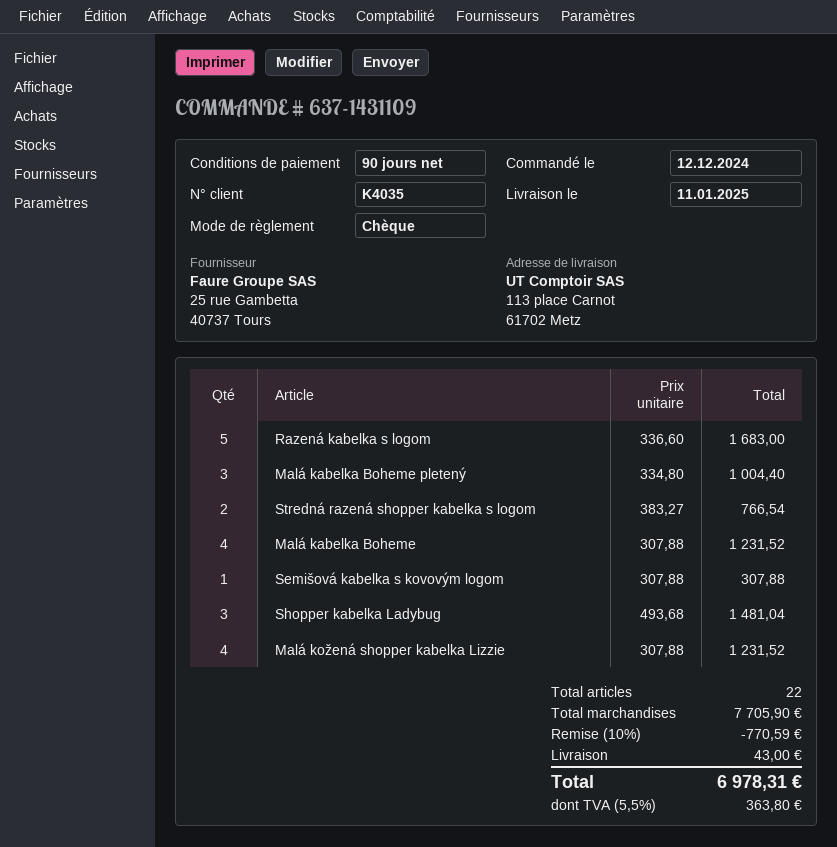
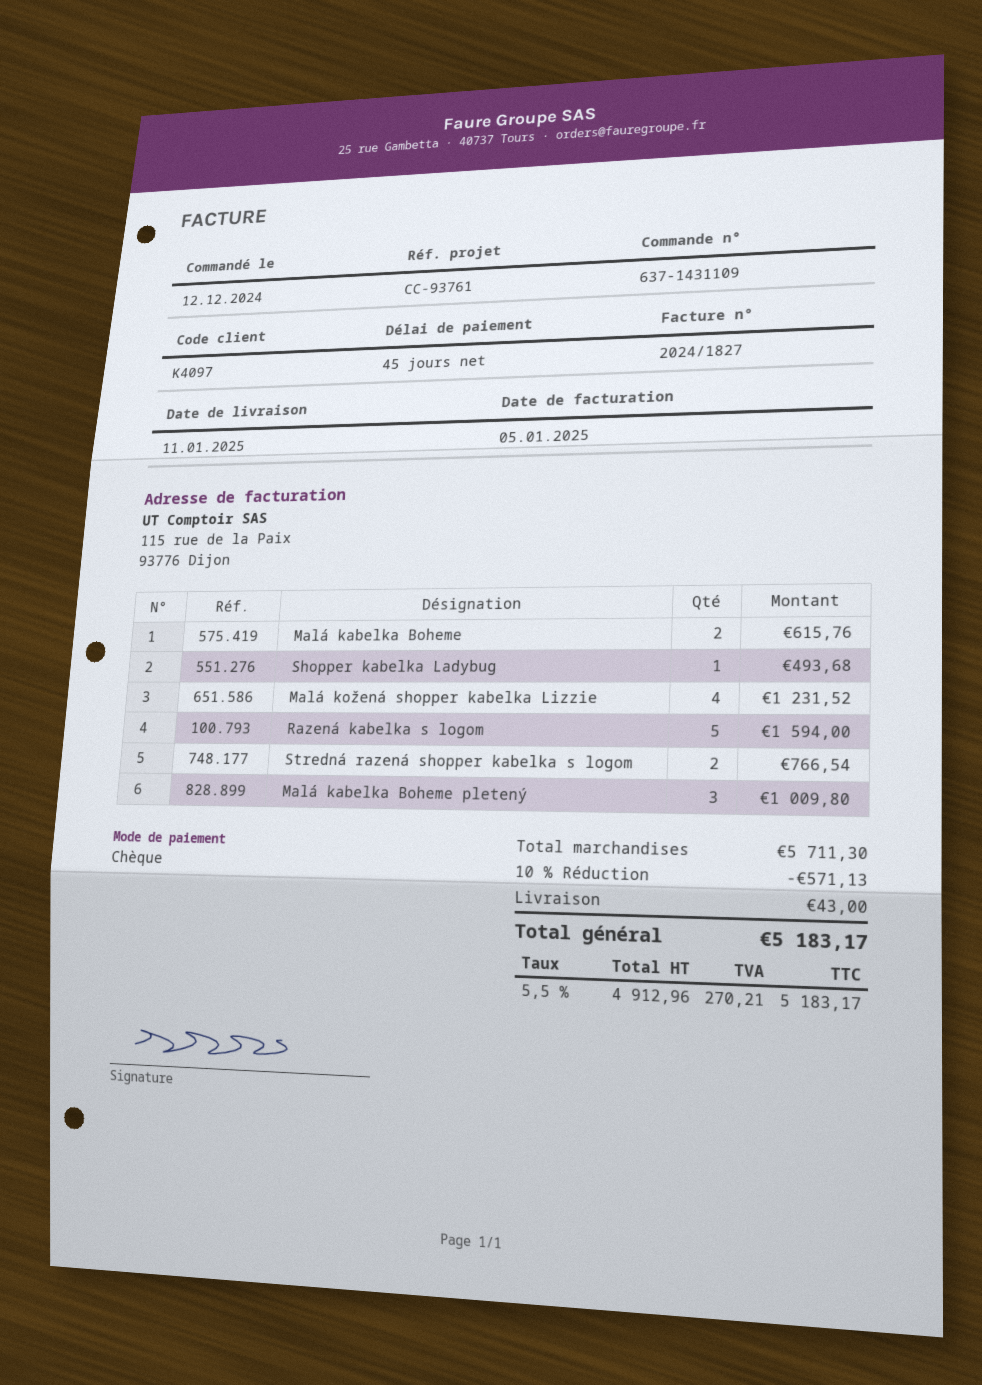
payment terms: 90 days -> 45 days
customer number: K4035 -> K4097
Razená kabelka s logom: 5 for 1683.00 -> 5 for 1594.00
Malá kabelka Boheme pletený: 3 for 1004.40 -> 3 for 1009.80
Malá kabelka Boheme: 4 for 1231.52 -> 2 for 615.76
Semišová kabelka s kovovým logom: 1 for 307.88 -> none
Shopper kabelka Ladybug: 3 for 1481.04 -> 1 for 493.68
subtotal: 7705.90 -> 5711.30
discount: 10% = 770.59 -> 10% = 571.13
tax: 5.5% = 363.80 -> 5.5% = 270.21
total: 6978.31 -> 5183.17

